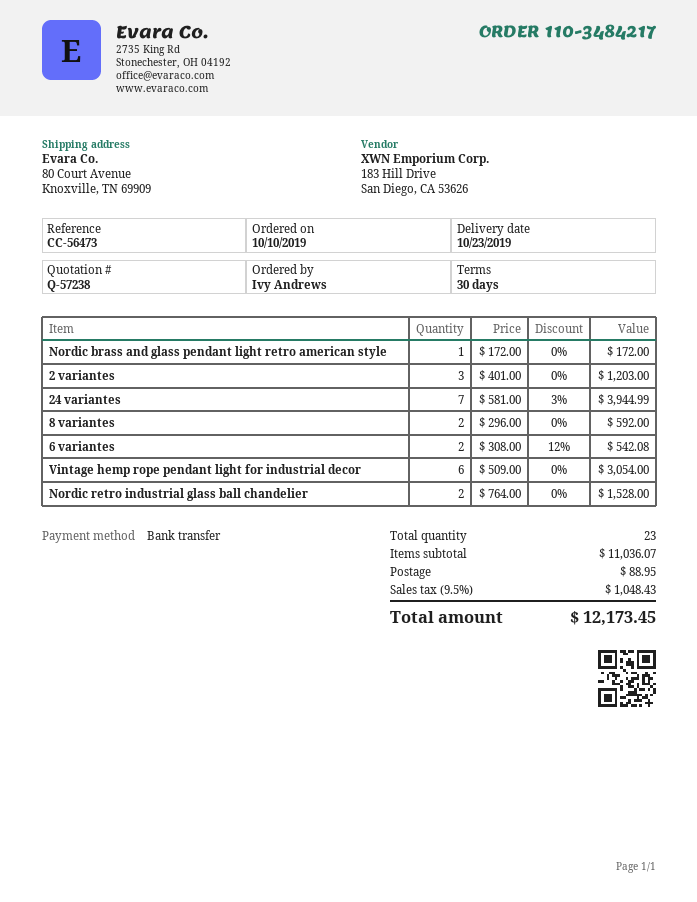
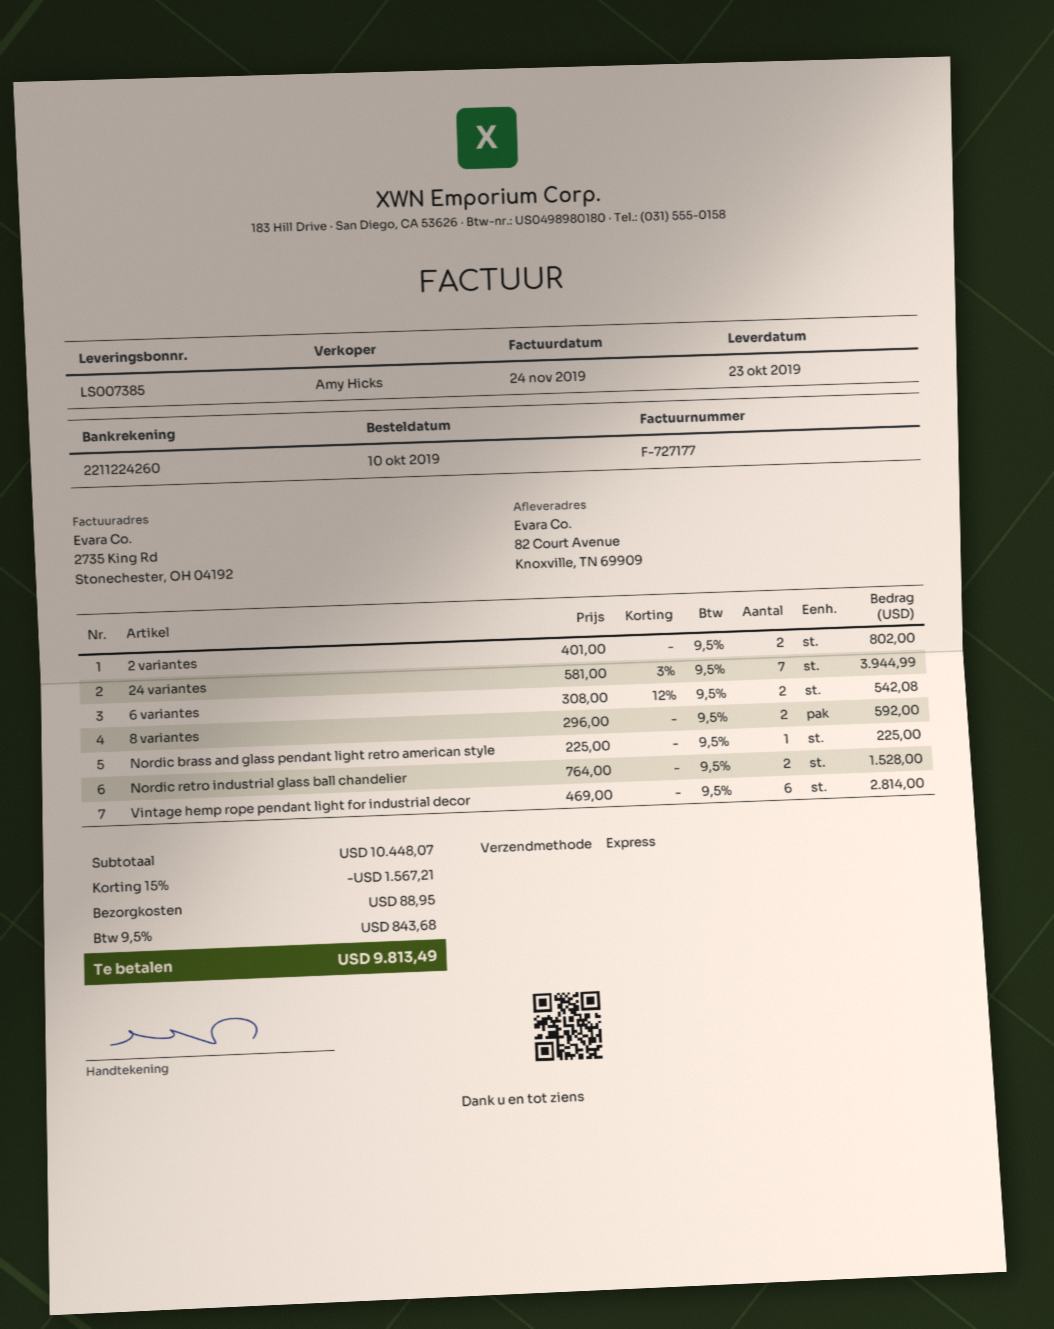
ship to: 80 Court Avenue, Knoxville, TN 69909 -> 82 Court Avenue, Knoxville, TN 69909
Nordic brass and glass pendant light retro american style: 1 x 172.00 = 172.00 -> 1 x 225.00 = 225.00
2 variantes: 3 x 401.00 = 1203.00 -> 2 x 401.00 = 802.00
Vintage hemp rope pendant light for industrial decor: 6 x 509.00 = 3054.00 -> 6 x 469.00 = 2814.00
subtotal: 11036.07 -> 10448.07
discount: none -> 15% = 1567.21
tax: 9.5% = 1048.43 -> 9.5% = 843.68
total: 12173.45 -> 9813.49

